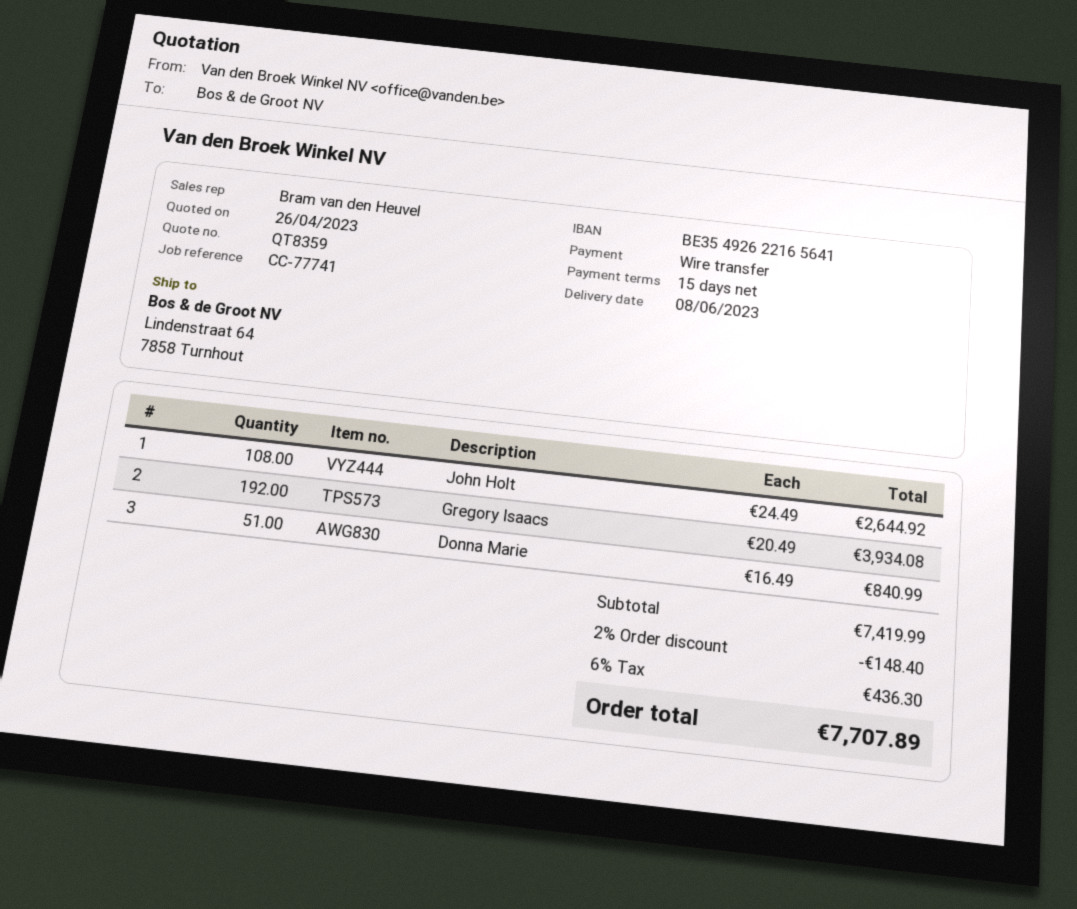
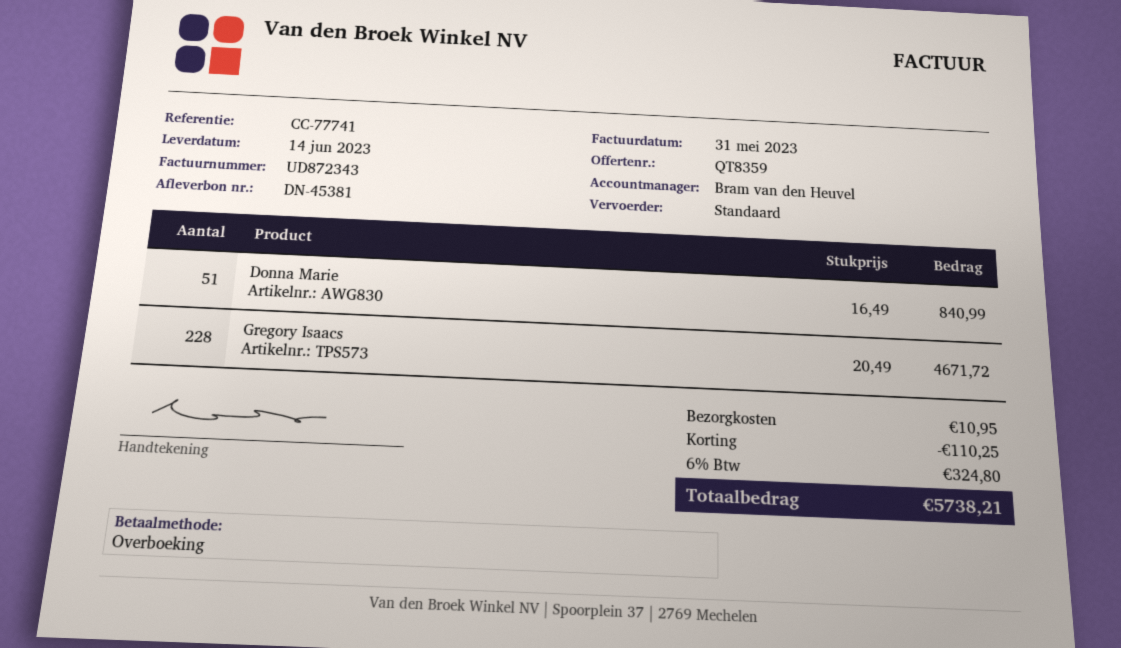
delivery date: 2023-06-08 -> 2023-06-14
John Holt: 108 x 24.49 = 2644.92 -> none
Gregory Isaacs: 192 x 20.49 = 3934.08 -> 228 x 20.49 = 4671.72
discount: 148.40 -> 110.25
shipping: none -> 10.95
tax: 6% = 436.30 -> 6% = 324.80
total: 7707.89 -> 5738.21

